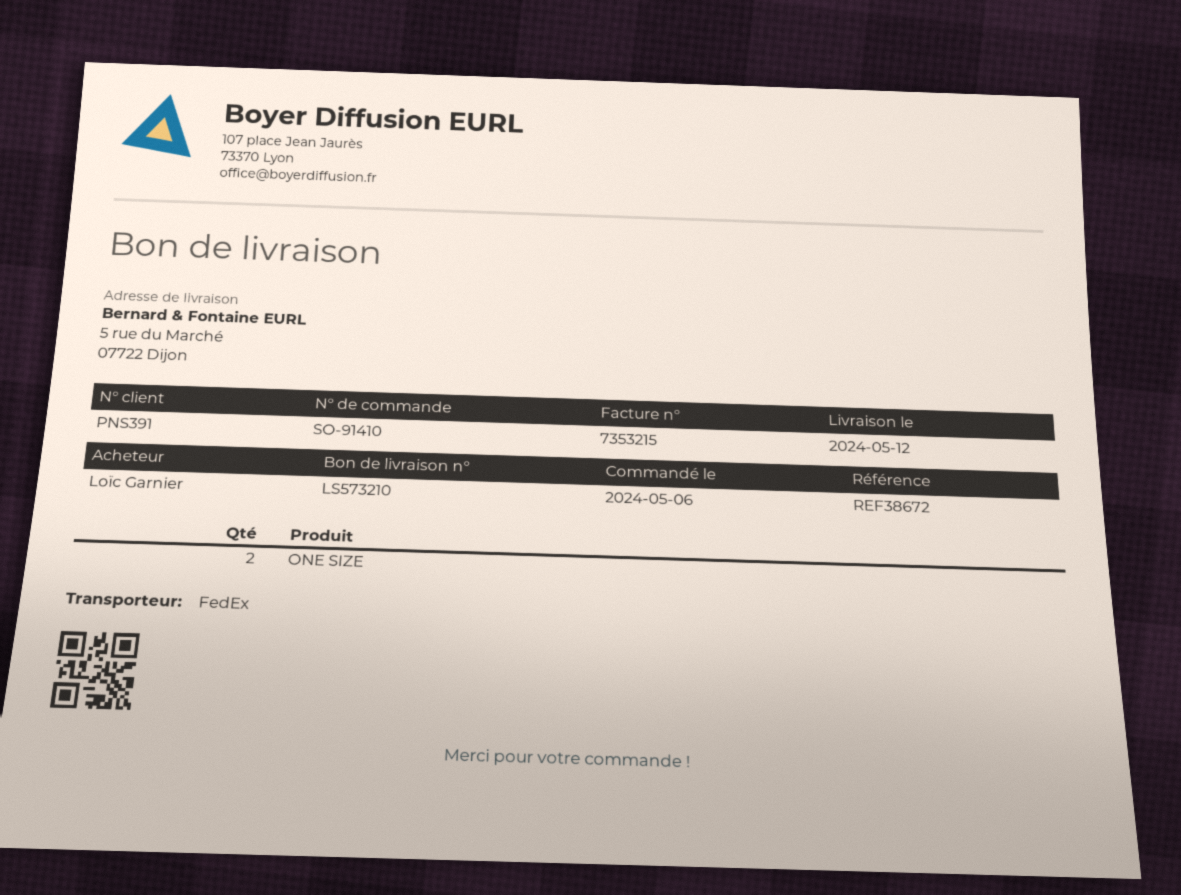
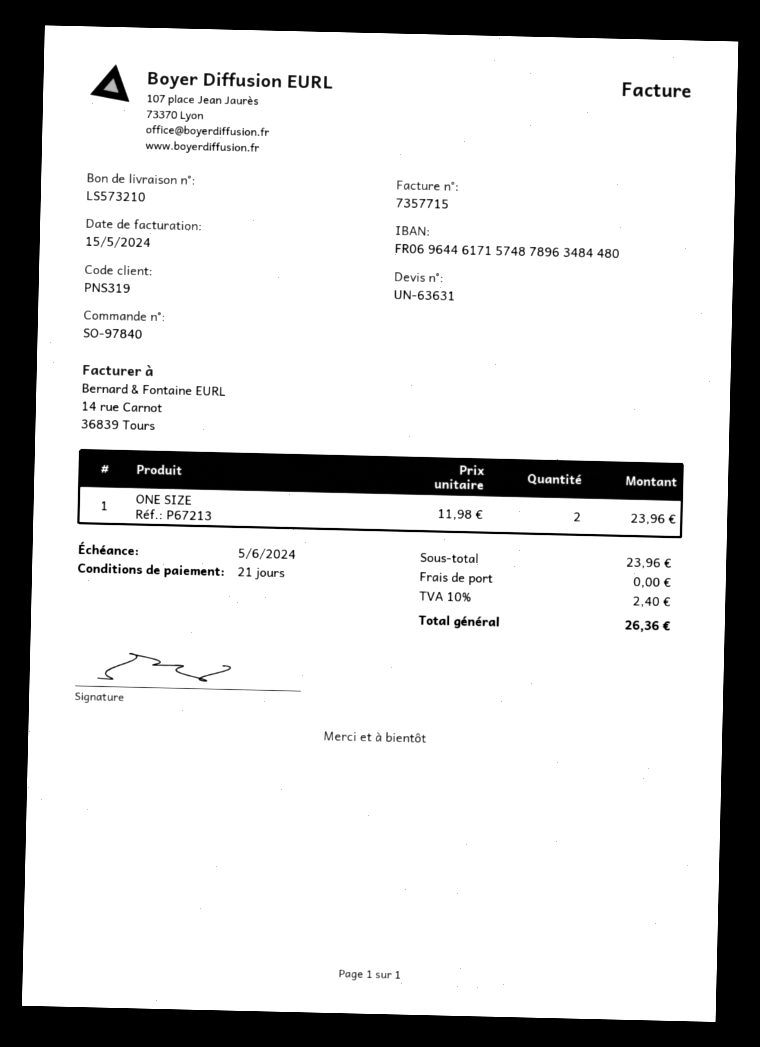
order number: SO-91410 -> SO-97840
invoice number: 7353215 -> 7357715
customer number: PNS391 -> PNS319

